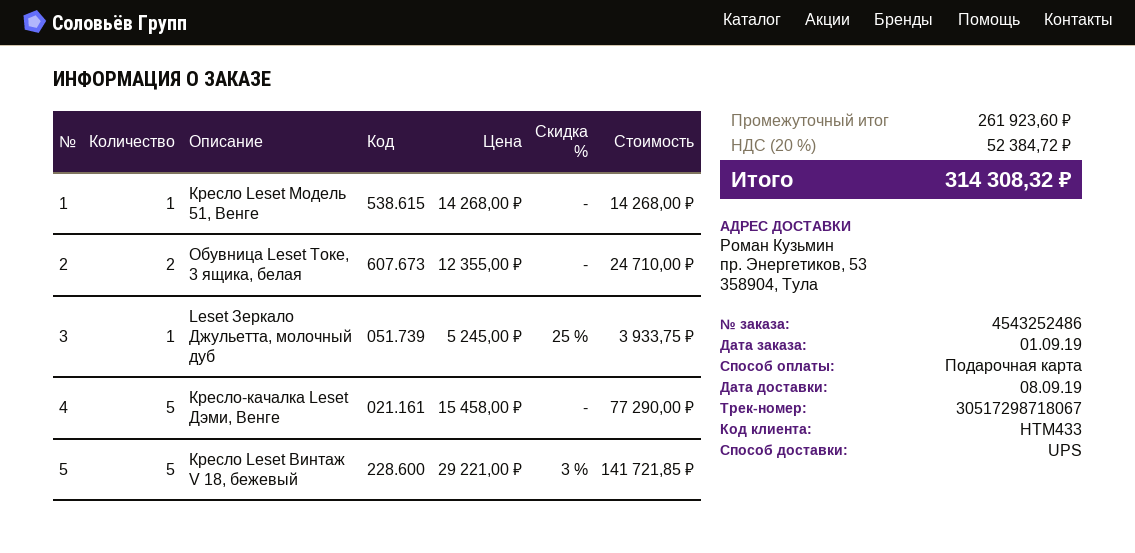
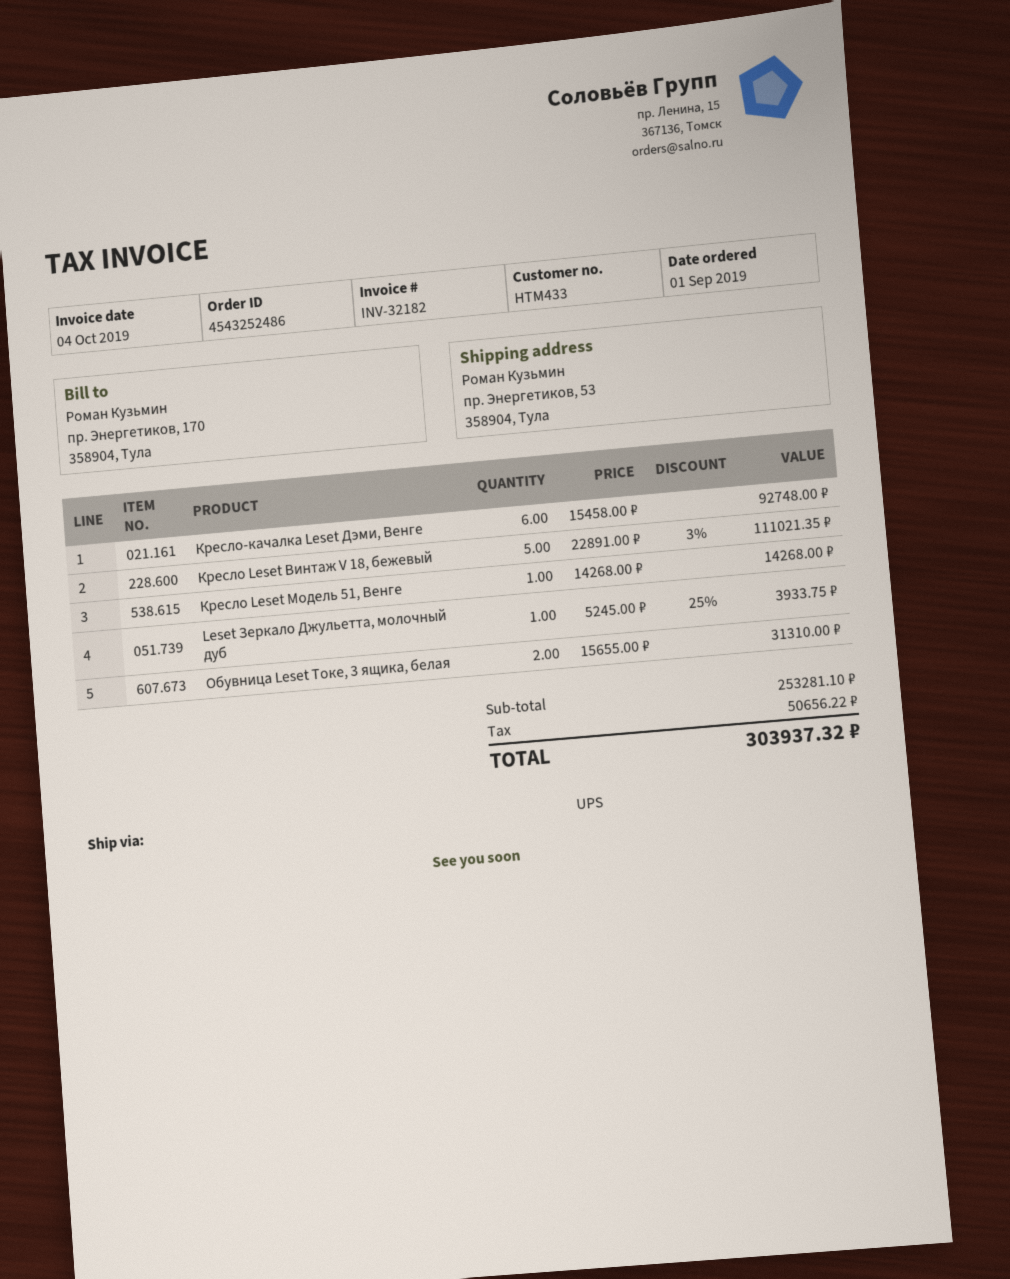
Обувница Leset Токе, 3 ящика, белая: 2 x 12355.00 = 24710.00 -> 2 x 15655.00 = 31310.00
Кресло-качалка Leset Дэми, Венге: 5 x 15458.00 = 77290.00 -> 6 x 15458.00 = 92748.00
Кресло Leset Винтаж V 18, бежевый: 5 x 29221.00 - 3% = 141721.85 -> 5 x 22891.00 - 3% = 111021.35
subtotal: 261923.60 -> 253281.10
tax: 52384.72 -> 50656.22
total: 314308.32 -> 303937.32

